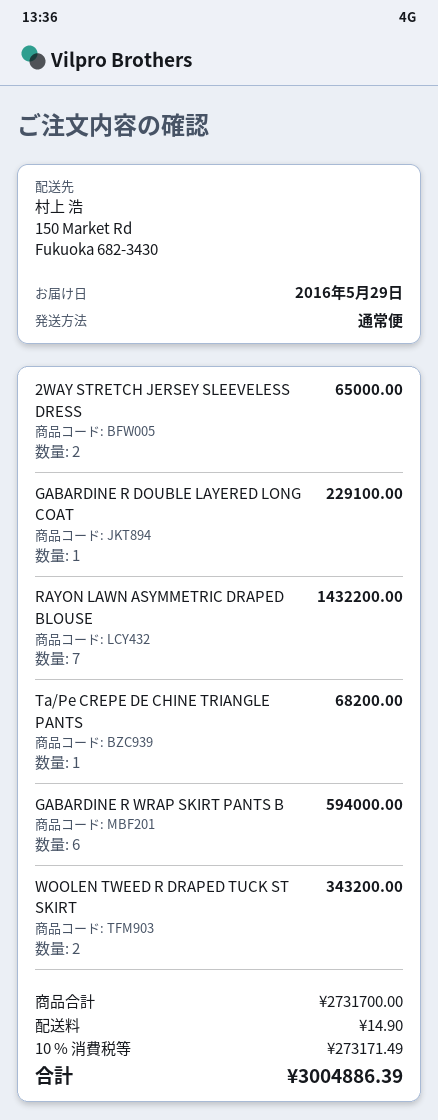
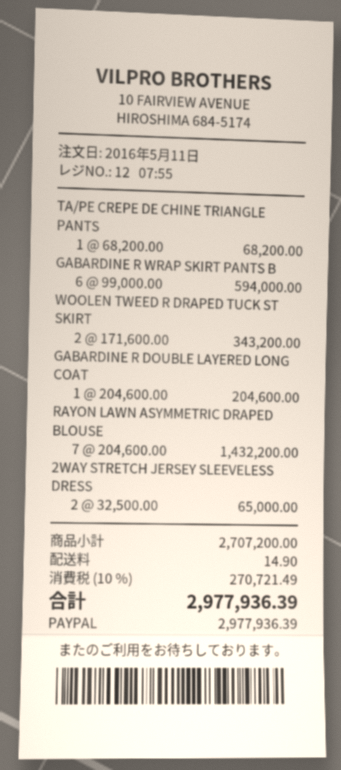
GABARDINE R DOUBLE LAYERED LONG COAT: 1 for 229100.00 -> 1 for 204600.00
subtotal: 2731700.00 -> 2707200.00
tax: 10% = 273171.49 -> 10% = 270721.49
total: 3004886.39 -> 2977936.39

